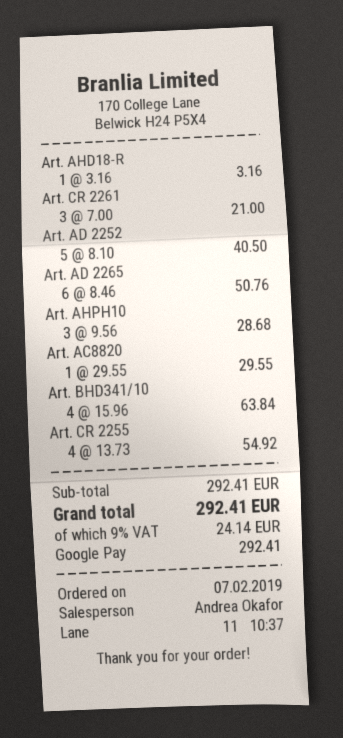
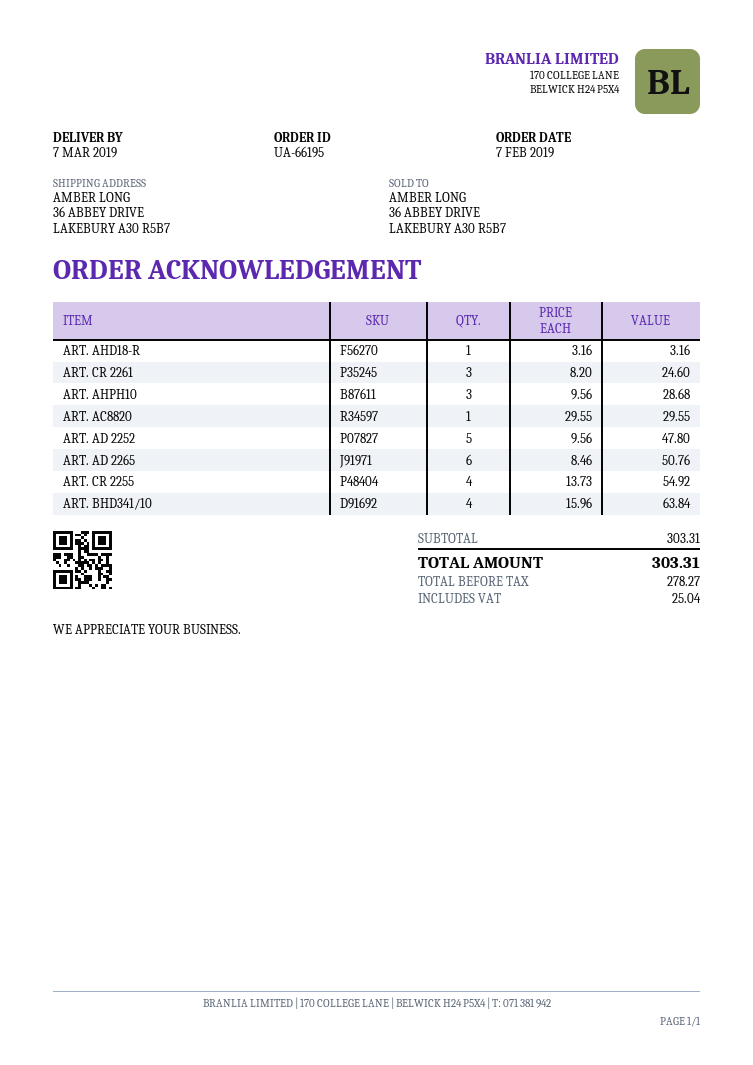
Art. CR 2261: 3 x 7.00 = 21.00 -> 3 x 8.20 = 24.60
Art. AD 2252: 5 x 8.10 = 40.50 -> 5 x 9.56 = 47.80
subtotal: 292.41 -> 303.31
tax: 24.14 -> 25.04
total: 292.41 -> 303.31

